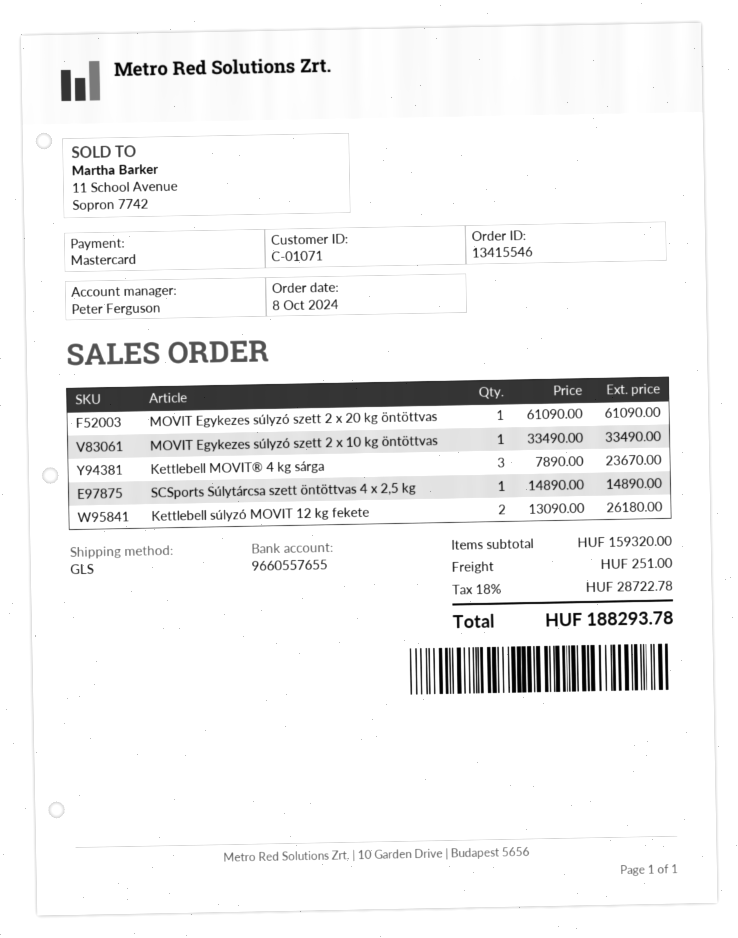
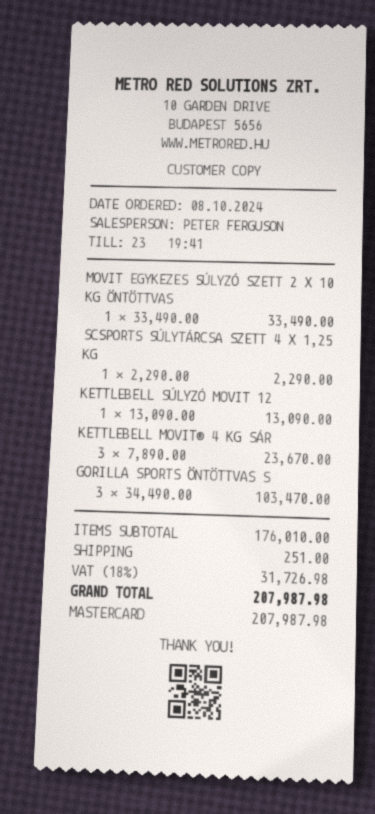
MOVIT Egykezes súlyzó szett 2 x 20 kg öntöttvas: 1 x 61090.00 = 61090.00 -> none
SCSports Súlytárcsa szett öntöttvas 4 x 2,5 kg: 1 x 14890.00 = 14890.00 -> none
Kettlebell súlyzó MOVIT 12 kg fekete: 2 x 13090.00 = 26180.00 -> 1 x 13090.00 = 13090.00
SCSPORTS SÚLYTÁRCSA SZETT 4 X 1,25 KG: none -> 1 x 2290.00 = 2290.00
GORILLA SPORTS ÖNTÖTTVAS S: none -> 3 x 34490.00 = 103470.00
subtotal: 159320.00 -> 176010.00
tax: 18% = 28722.78 -> 18% = 31726.98
total: 188293.78 -> 207987.98

